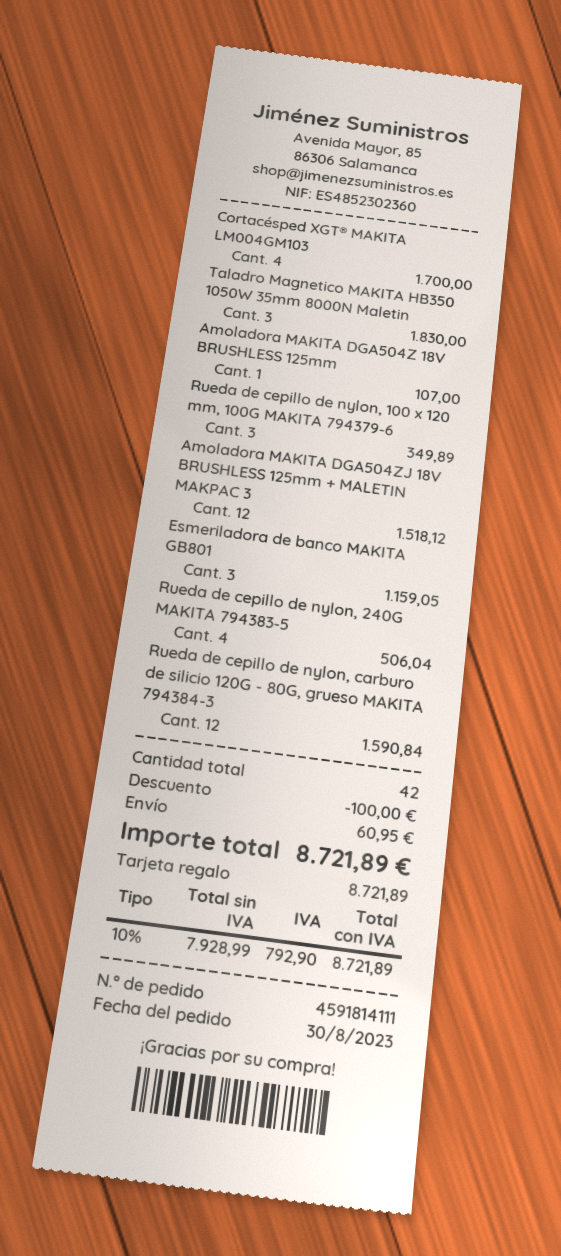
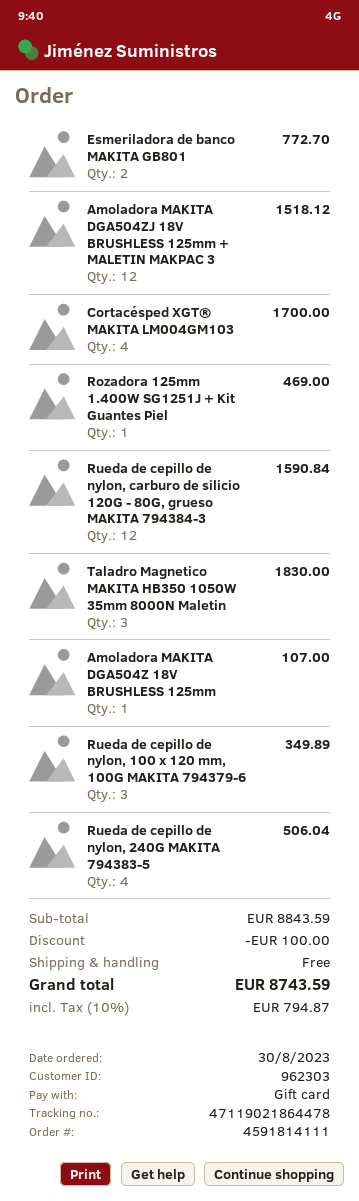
Esmeriladora de banco MAKITA GB801: 3 for 1159.05 -> 2 for 772.70
Rozadora 125mm 1.400W SG1251J + Kit Guantes Piel: none -> 1 for 469.00
shipping: 60.95 -> 0.00
tax: 10% = 792.90 -> 10% = 794.87
total: 8721.89 -> 8743.59

